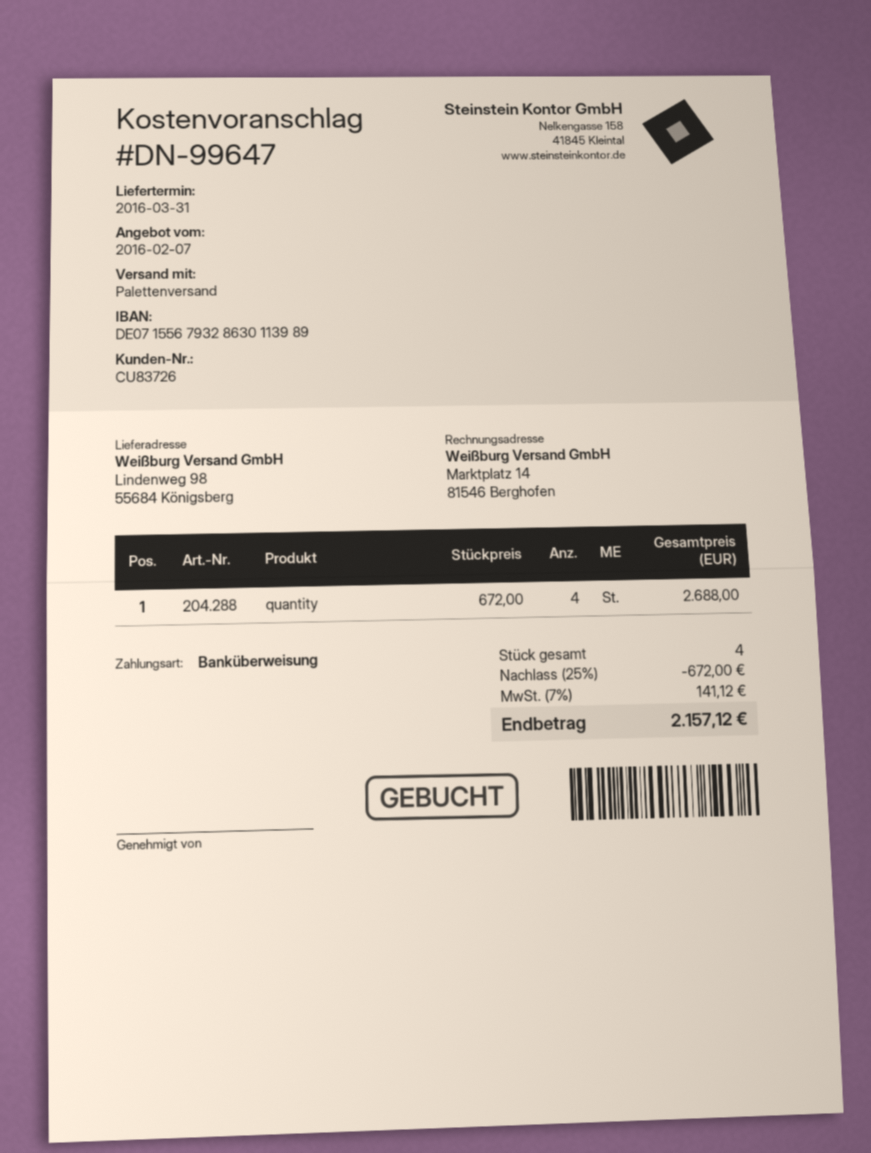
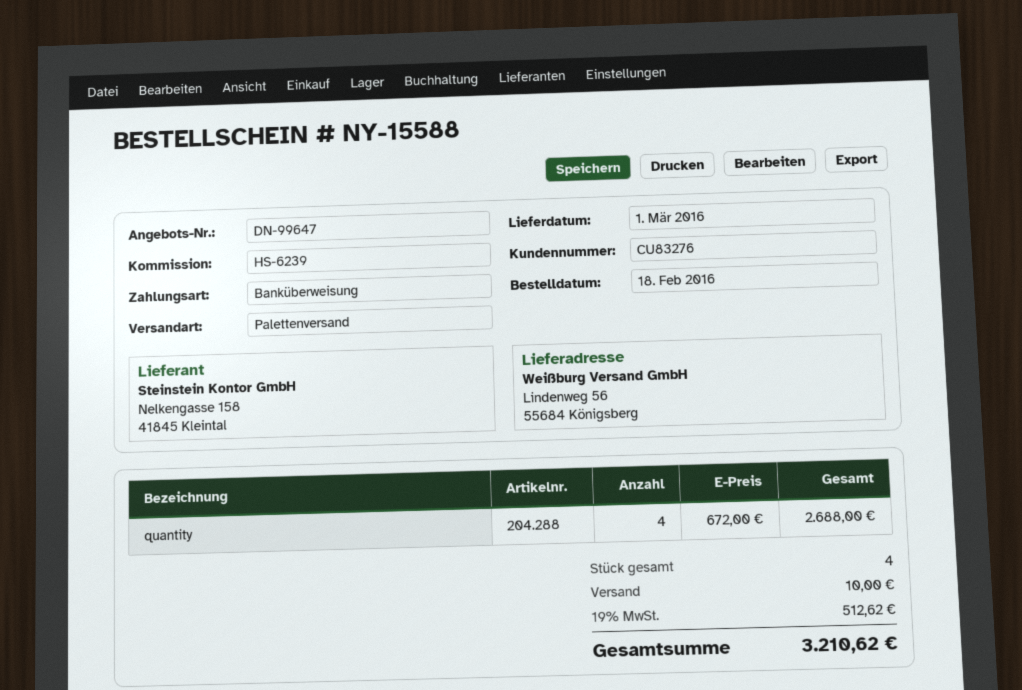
delivery date: 2016-03-31 -> 2016-03-01
customer number: CU83726 -> CU83276
ship to: Lindenweg 98, 55684 Königsberg -> Lindenweg 56, 55684 Königsberg
discount: 25% = 672.00 -> none
shipping: none -> 10.00
tax: 7% = 141.12 -> 19% = 512.62
total: 2157.12 -> 3210.62

